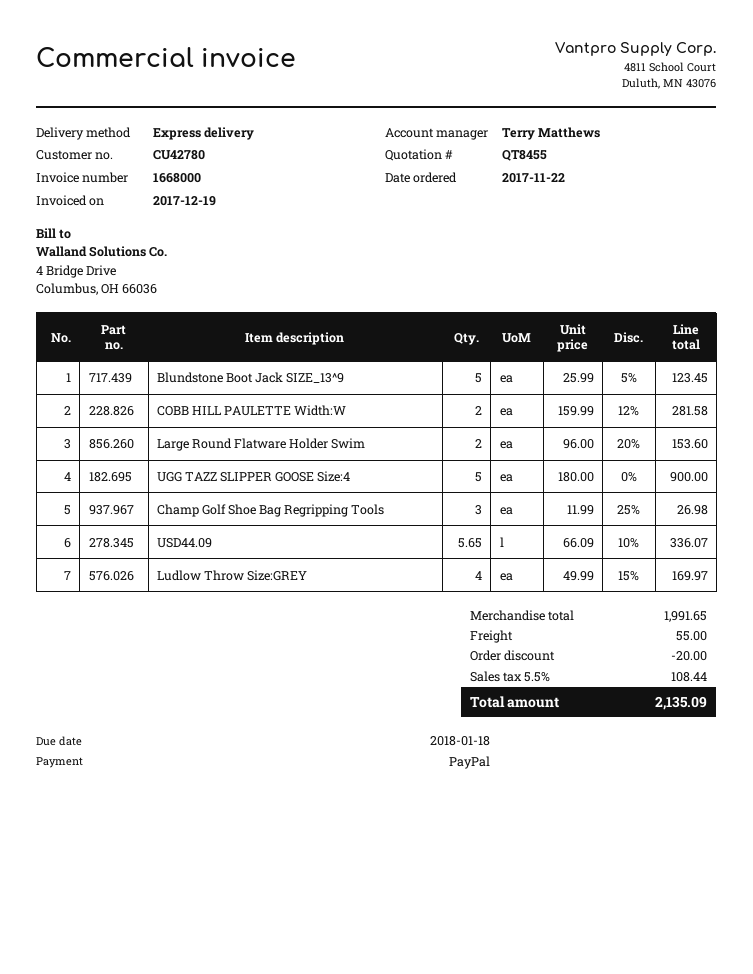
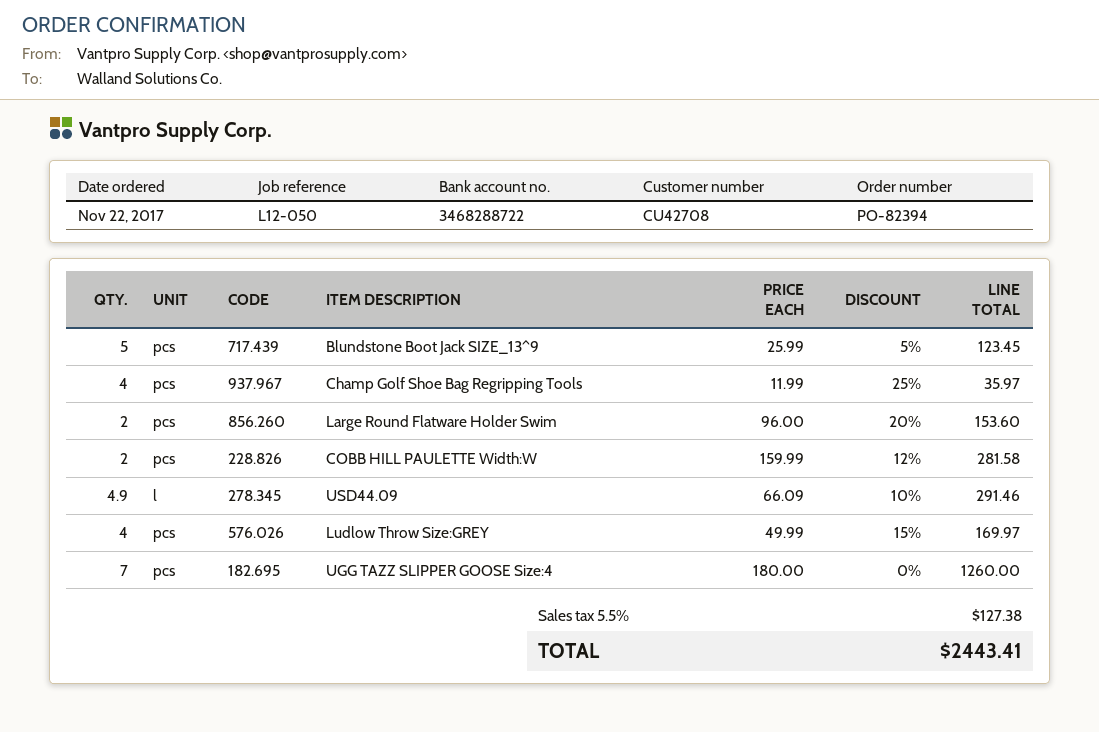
customer number: CU42780 -> CU42708
UGG TAZZ SLIPPER GOOSE Size:4: 5 x 180.00 = 900.00 -> 7 x 180.00 = 1260.00
Champ Golf Shoe Bag Regripping Tools: 3 x 11.99 - 25% = 26.98 -> 4 x 11.99 - 25% = 35.97
USD44.09: 5.65 x 66.09 - 10% = 336.07 -> 4.9 x 66.09 - 10% = 291.46
discount: 20.00 -> none
shipping: 55.00 -> none
tax: 5.5% = 108.44 -> 5.5% = 127.38
total: 2135.09 -> 2443.41

